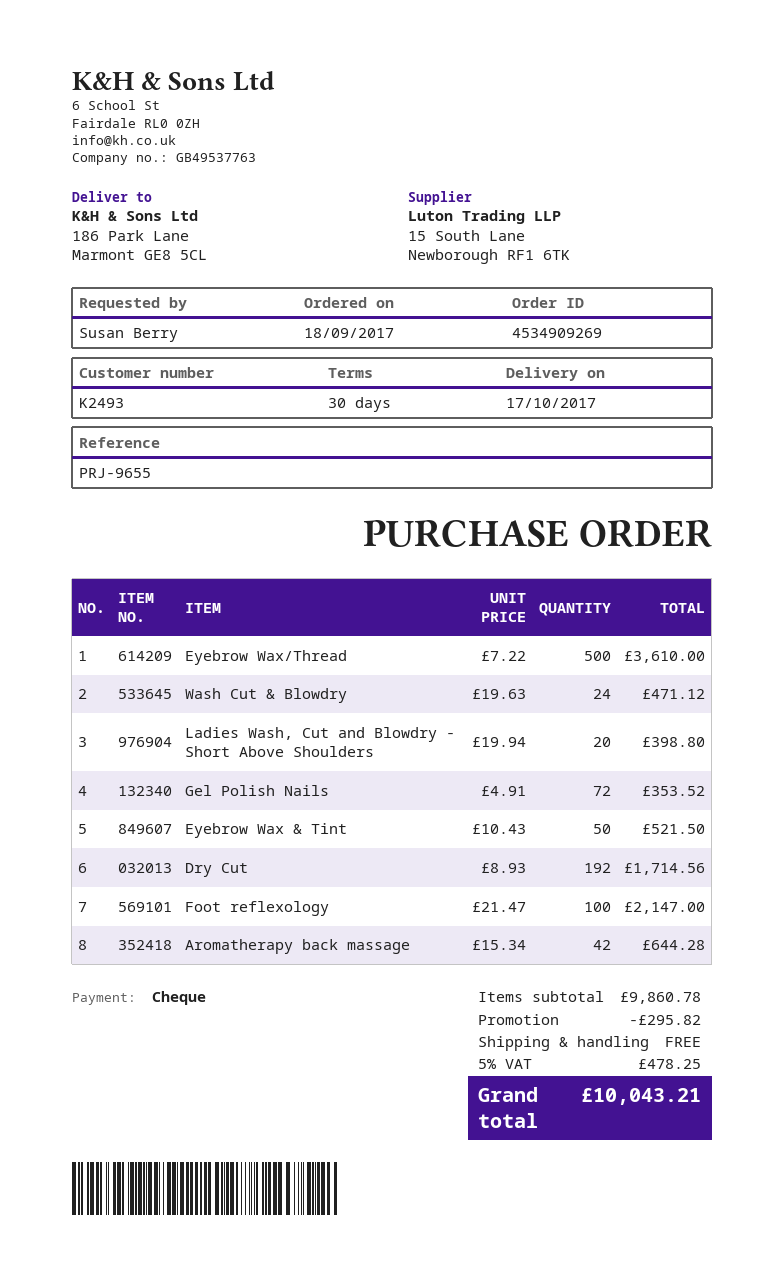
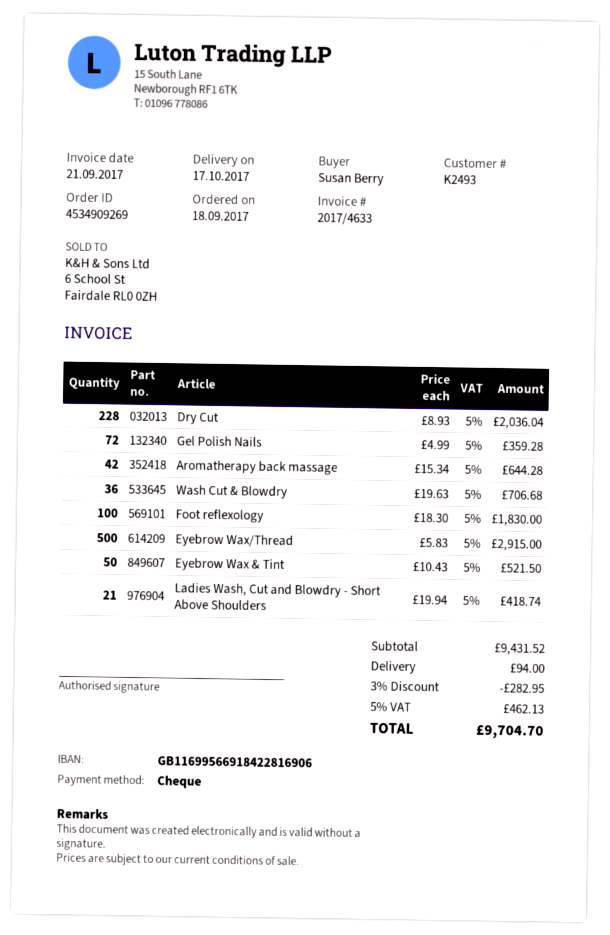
Eyebrow Wax/Thread: 500 x 7.22 = 3610.00 -> 500 x 5.83 = 2915.00
Wash Cut & Blowdry: 24 x 19.63 = 471.12 -> 36 x 19.63 = 706.68
Ladies Wash, Cut and Blowdry - Short Above Shoulders: 20 x 19.94 = 398.80 -> 21 x 19.94 = 418.74
Gel Polish Nails: 72 x 4.91 = 353.52 -> 72 x 4.99 = 359.28
Dry Cut: 192 x 8.93 = 1714.56 -> 228 x 8.93 = 2036.04
Foot reflexology: 100 x 21.47 = 2147.00 -> 100 x 18.30 = 1830.00
subtotal: 9860.78 -> 9431.52
discount: 295.82 -> 282.95
shipping: 0.00 -> 94.00
tax: 5% = 478.25 -> 5% = 462.13
total: 10043.21 -> 9704.70

